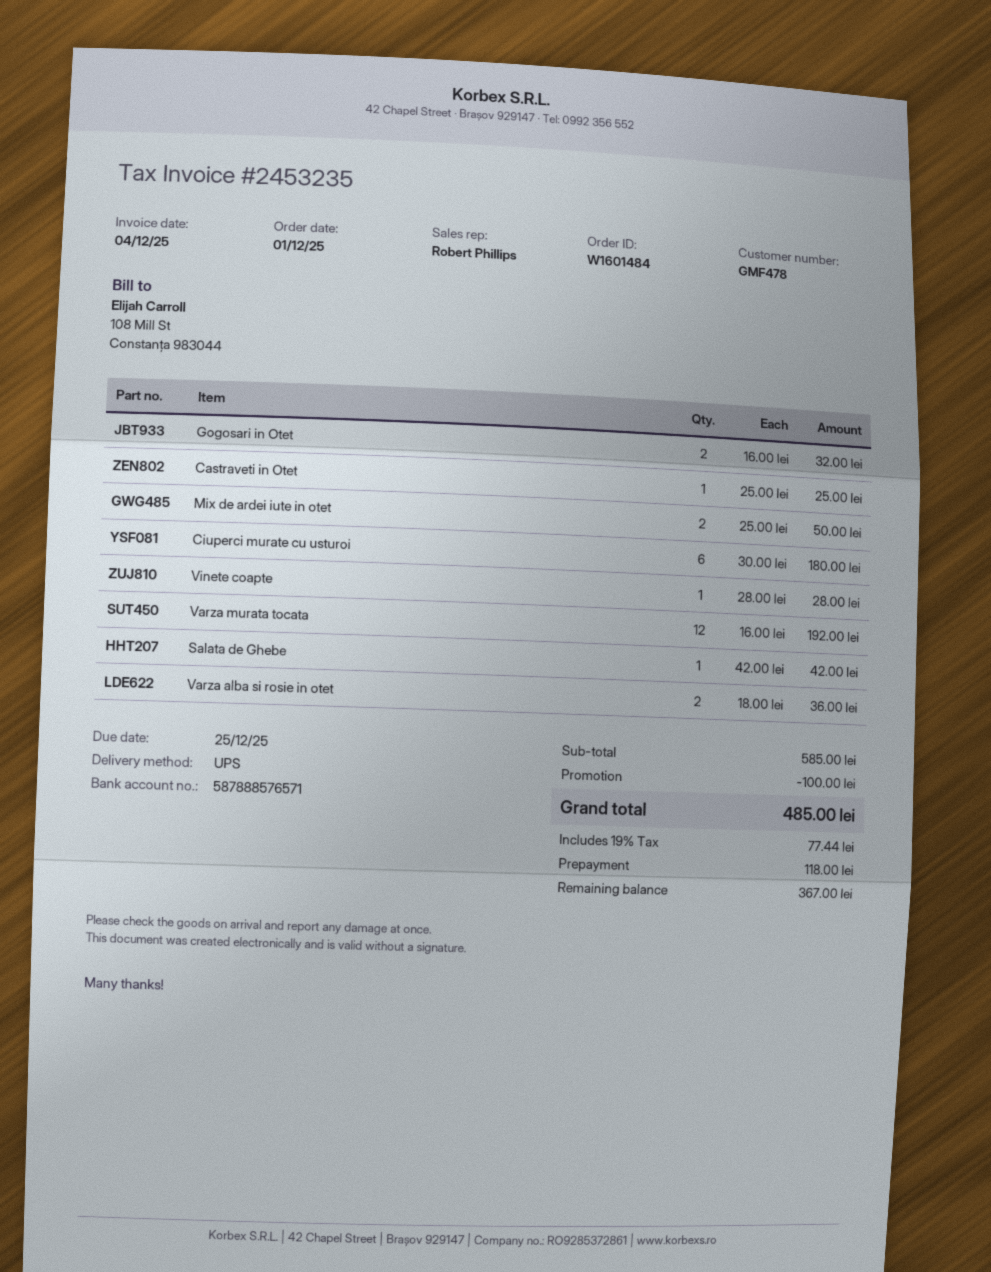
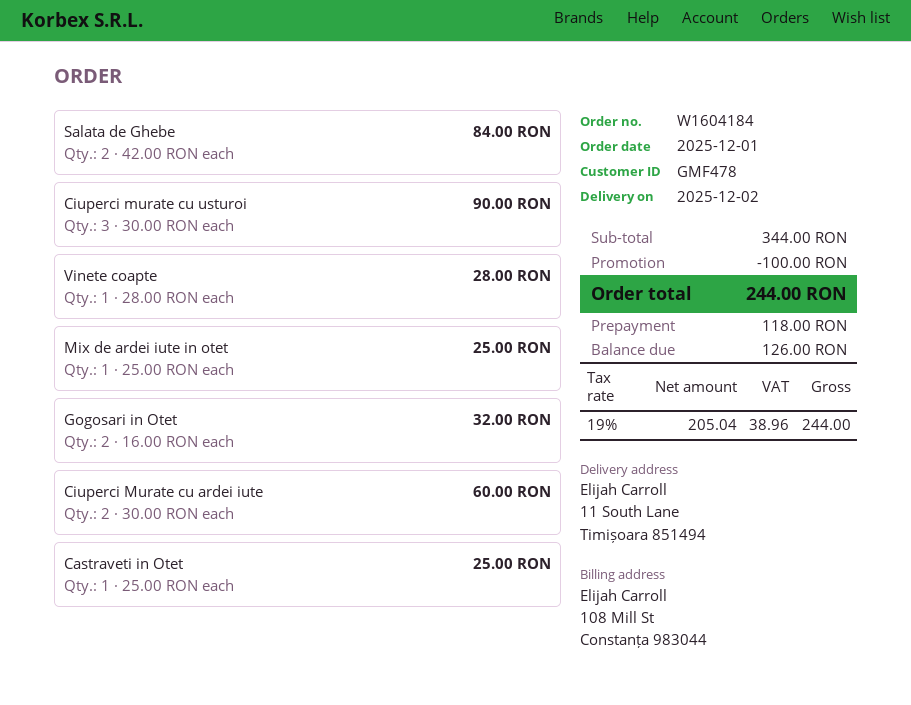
order number: W1601484 -> W1604184
Mix de ardei iute in otet: 2 x 25.00 = 50.00 -> 1 x 25.00 = 25.00
Ciuperci murate cu usturoi: 6 x 30.00 = 180.00 -> 3 x 30.00 = 90.00
Varza murata tocata: 12 x 16.00 = 192.00 -> none
Salata de Ghebe: 1 x 42.00 = 42.00 -> 2 x 42.00 = 84.00
Varza alba si rosie in otet: 2 x 18.00 = 36.00 -> none
Ciuperci Murate cu ardei iute: none -> 2 x 30.00 = 60.00
subtotal: 585.00 -> 344.00
tax: 19% = 77.44 -> 19% = 38.96
total: 485.00 -> 244.00
balance: 367.00 -> 126.00

